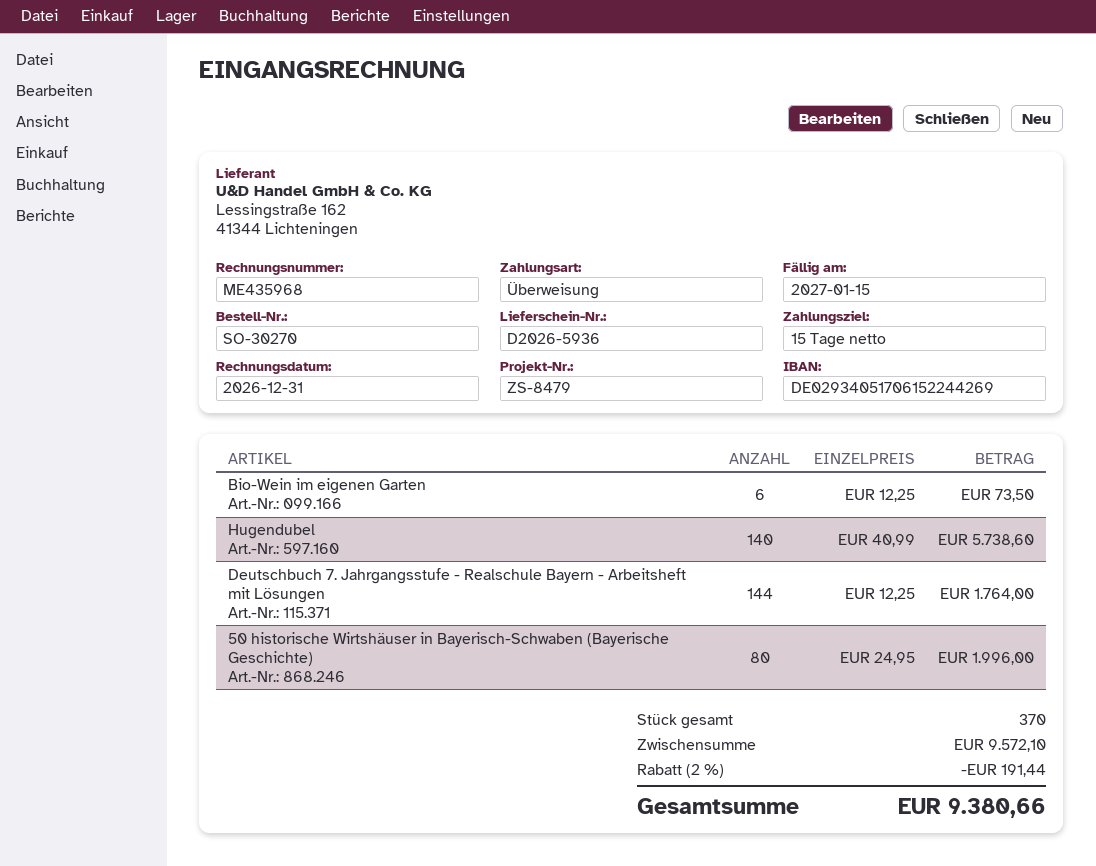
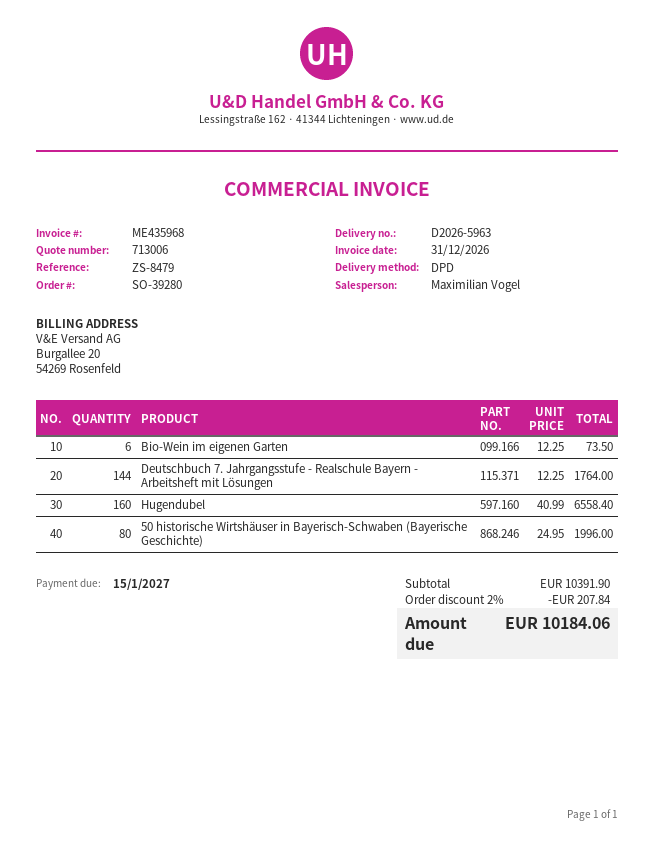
order number: SO-30270 -> SO-39280
delivery note number: D2026-5936 -> D2026-5963
Hugendubel: 140 x 40.99 = 5738.60 -> 160 x 40.99 = 6558.40
subtotal: 9572.10 -> 10391.90
discount: 2% = 191.44 -> 2% = 207.84
total: 9380.66 -> 10184.06

